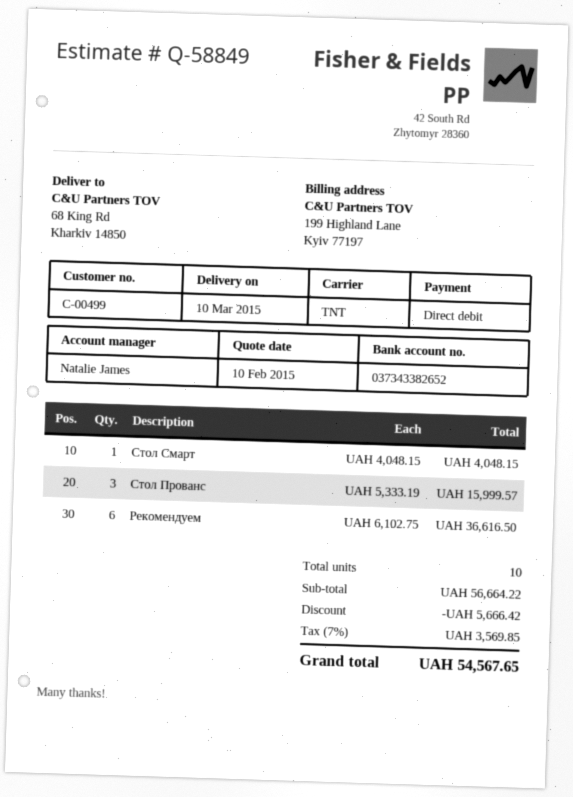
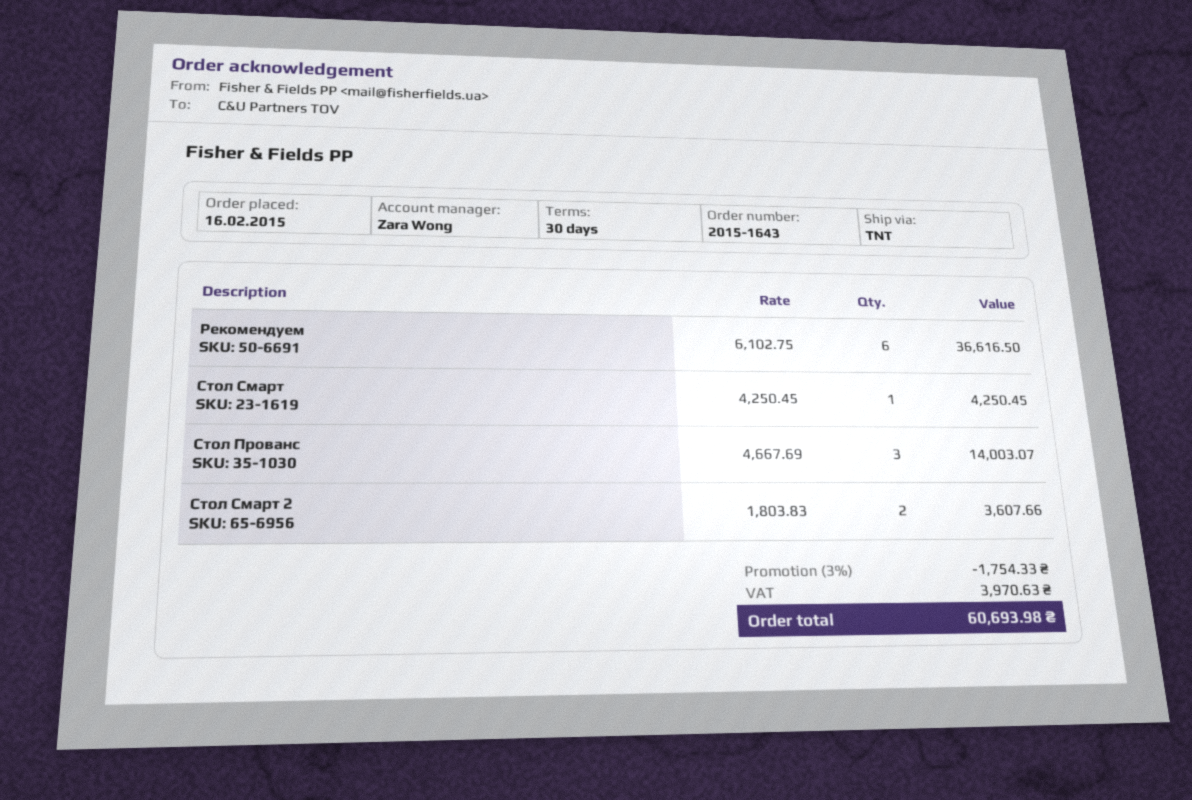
sales rep: Natalie James -> Zara Wong
Стол Смарт: 1 x 4048.15 = 4048.15 -> 1 x 4250.45 = 4250.45
Стол Прованс: 3 x 5333.19 = 15999.57 -> 3 x 4667.69 = 14003.07
Стол Смарт 2: none -> 2 x 1803.83 = 3607.66
discount: 5666.42 -> 1754.33
tax: 3569.85 -> 3970.63
total: 54567.65 -> 60693.98

